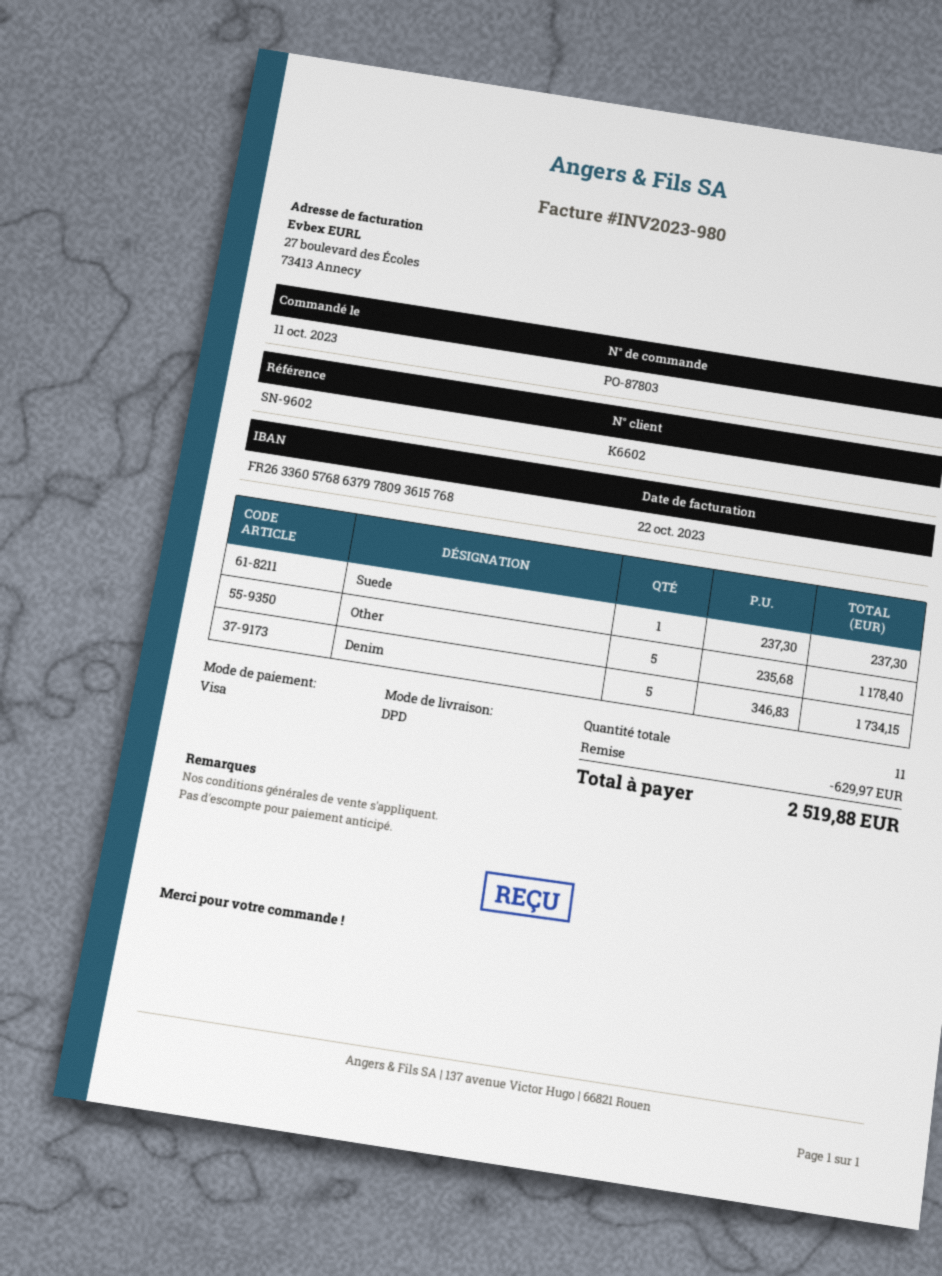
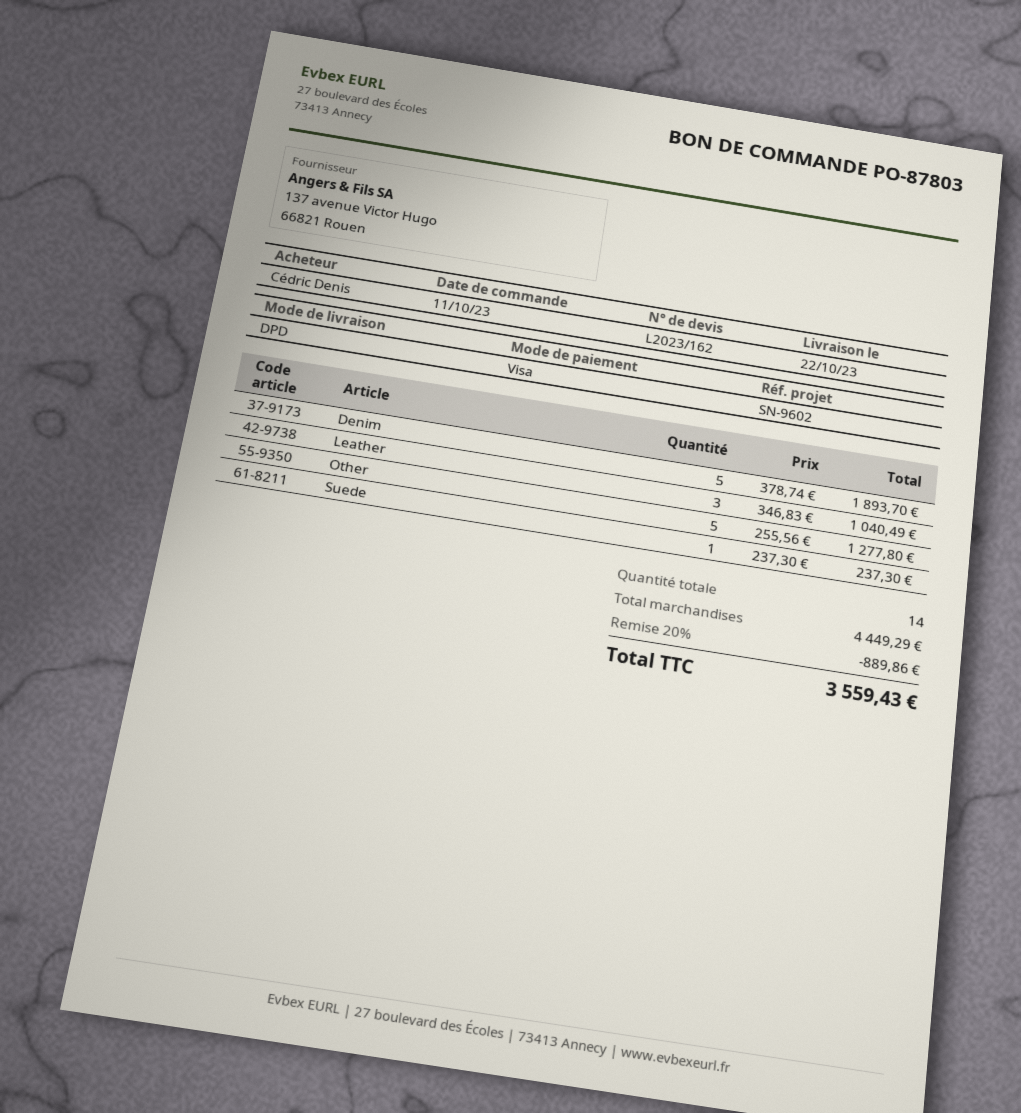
Other: 5 x 235.68 = 1178.40 -> 5 x 255.56 = 1277.80
Denim: 5 x 346.83 = 1734.15 -> 5 x 378.74 = 1893.70
Leather: none -> 3 x 346.83 = 1040.49
total quantity: 11 -> 14
discount: 629.97 -> 889.86
total: 2519.88 -> 3559.43

